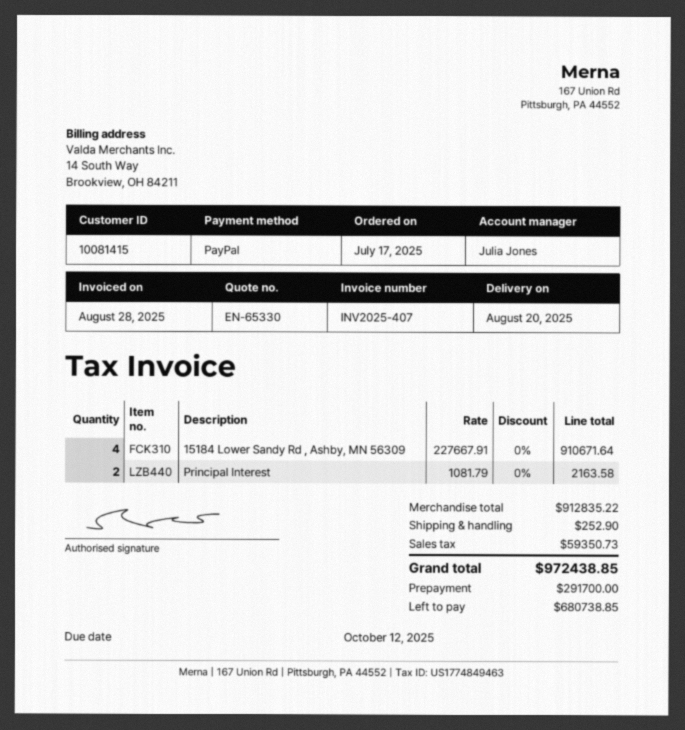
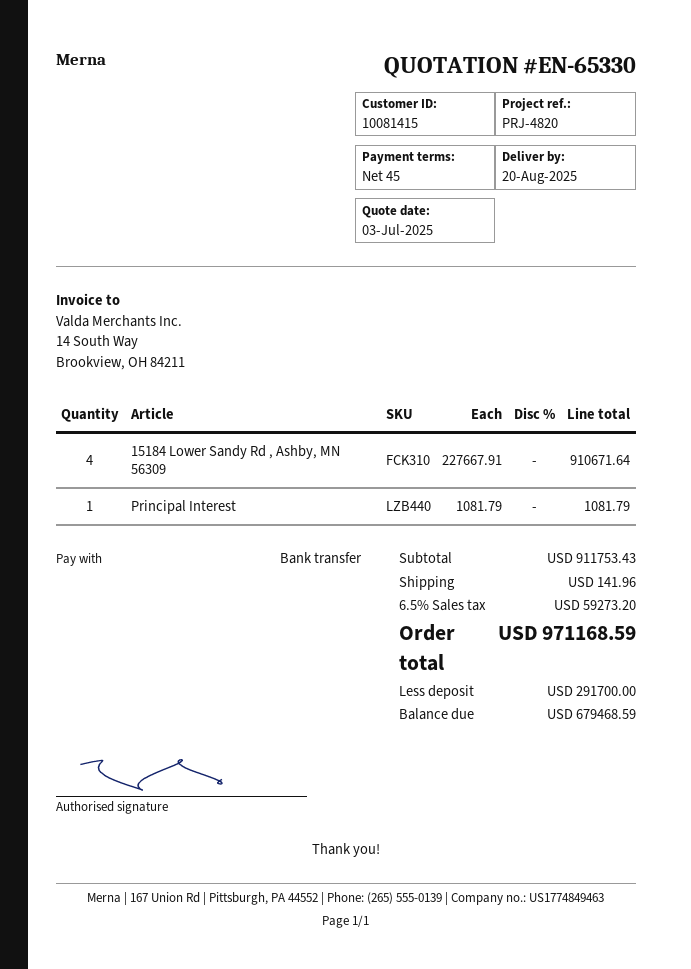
payment method: PayPal -> bank transfer
Principal Interest: 2 x 1081.79 = 2163.58 -> 1 x 1081.79 = 1081.79
subtotal: 912835.22 -> 911753.43
shipping: 252.90 -> 141.96
tax: 59350.73 -> 59273.20
total: 972438.85 -> 971168.59
balance: 680738.85 -> 679468.59

